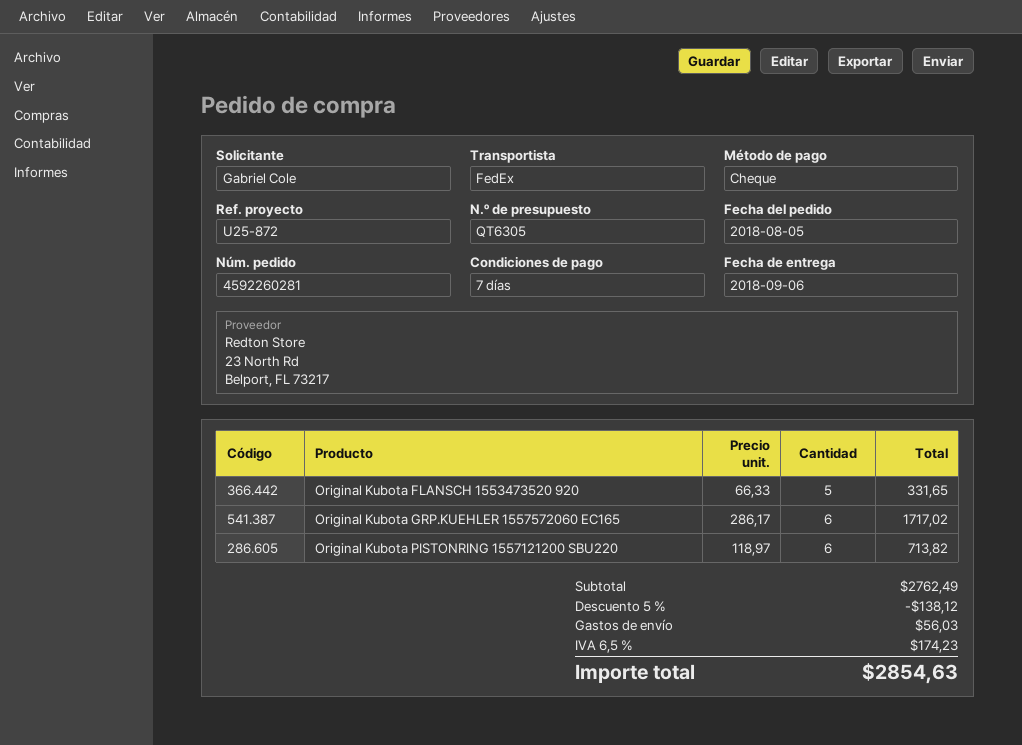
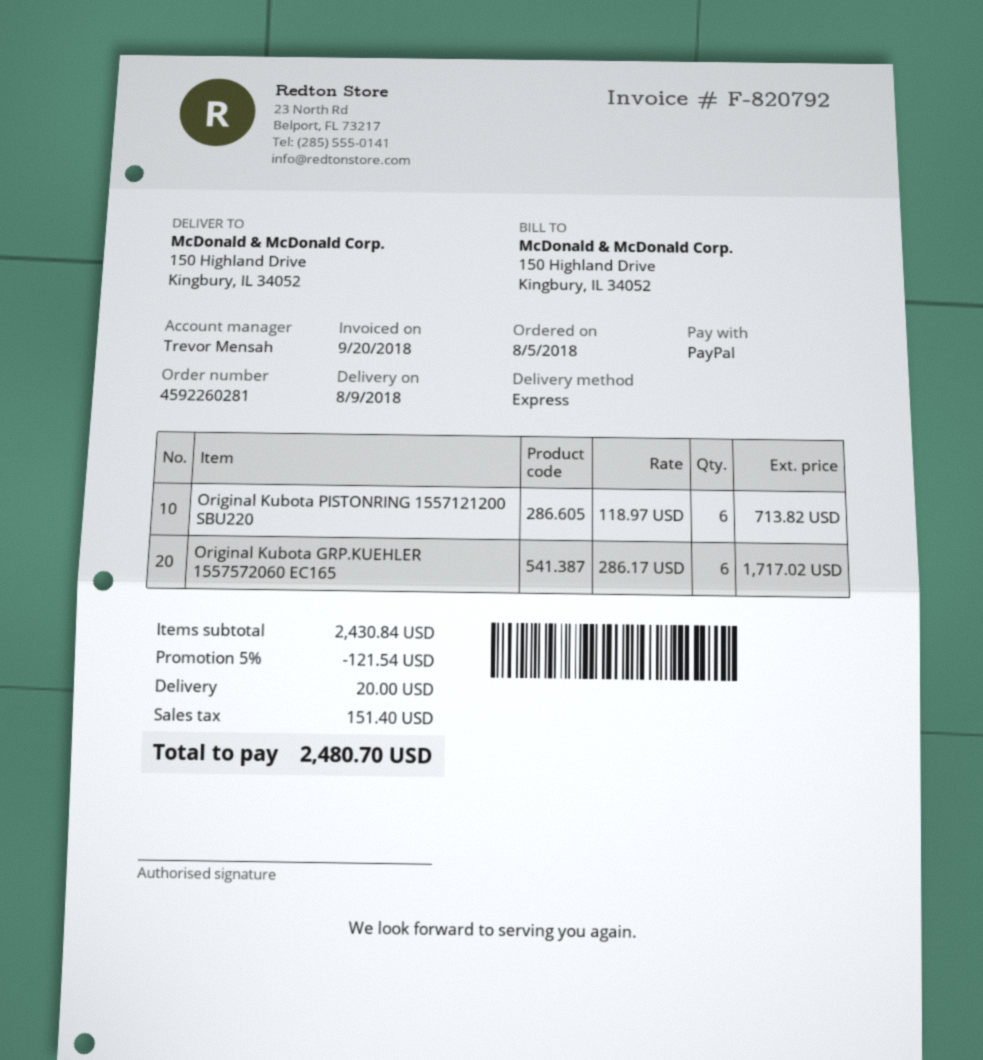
delivery date: 2018-09-06 -> 2018-08-09
payment method: cheque -> PayPal
shipping method: FedEx -> express
Original Kubota FLANSCH 1553473520 920: 5 x 66.33 = 331.65 -> none
subtotal: 2762.49 -> 2430.84
discount: 5% = 138.12 -> 5% = 121.54
shipping: 56.03 -> 20.00
tax: 174.23 -> 151.40
total: 2854.63 -> 2480.70

